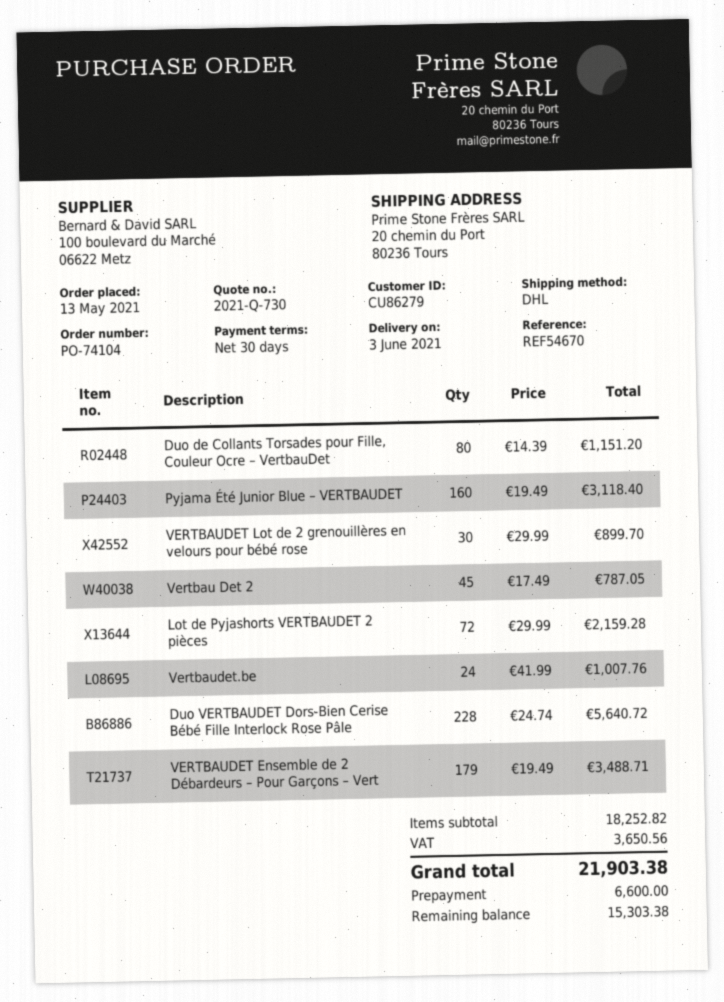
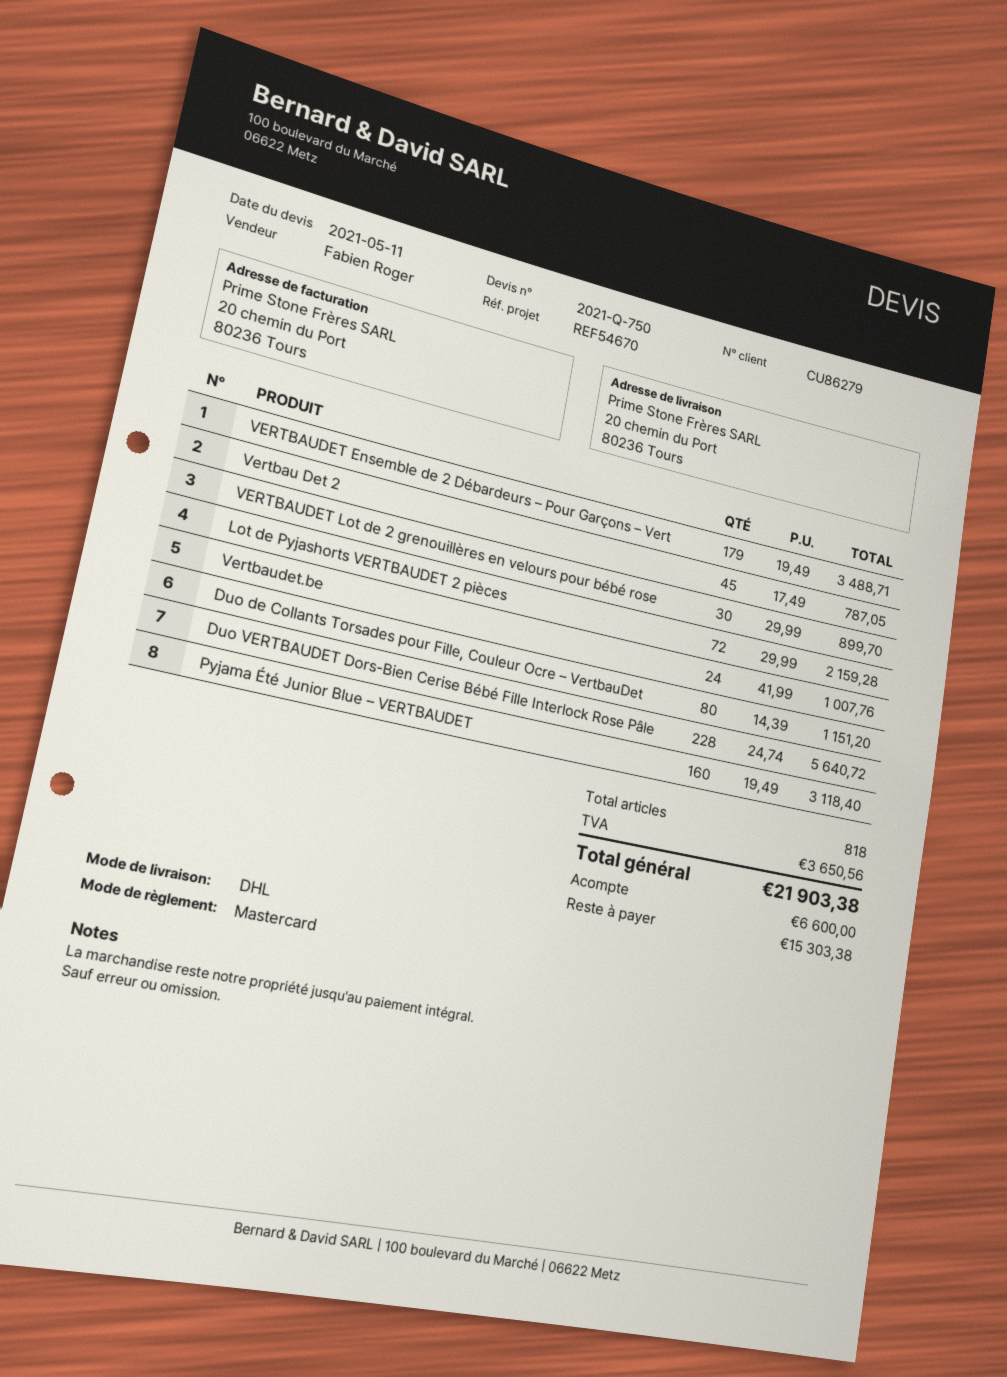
quote number: 2021-Q-730 -> 2021-Q-750

